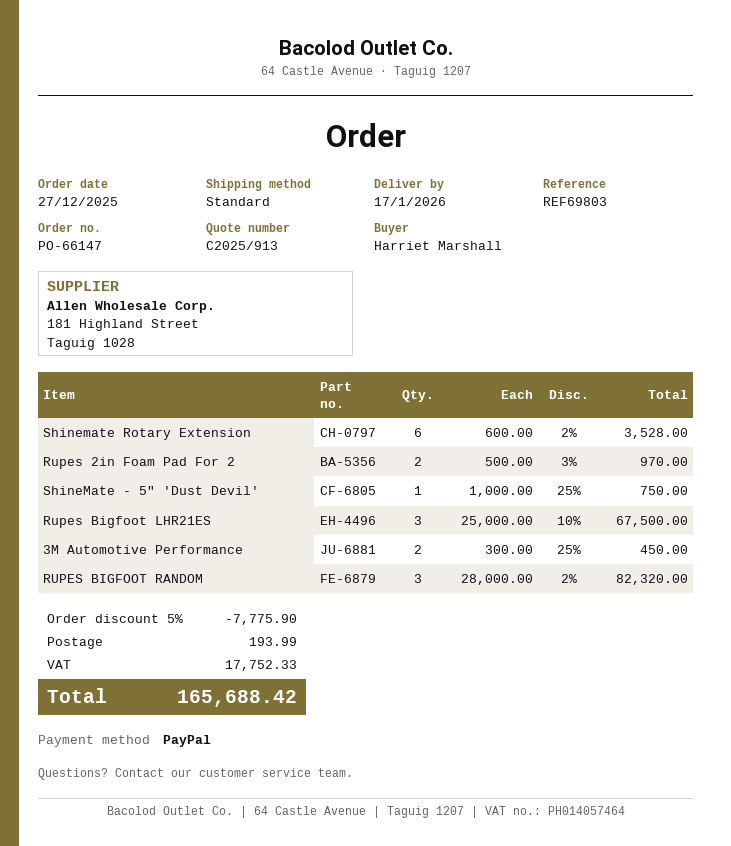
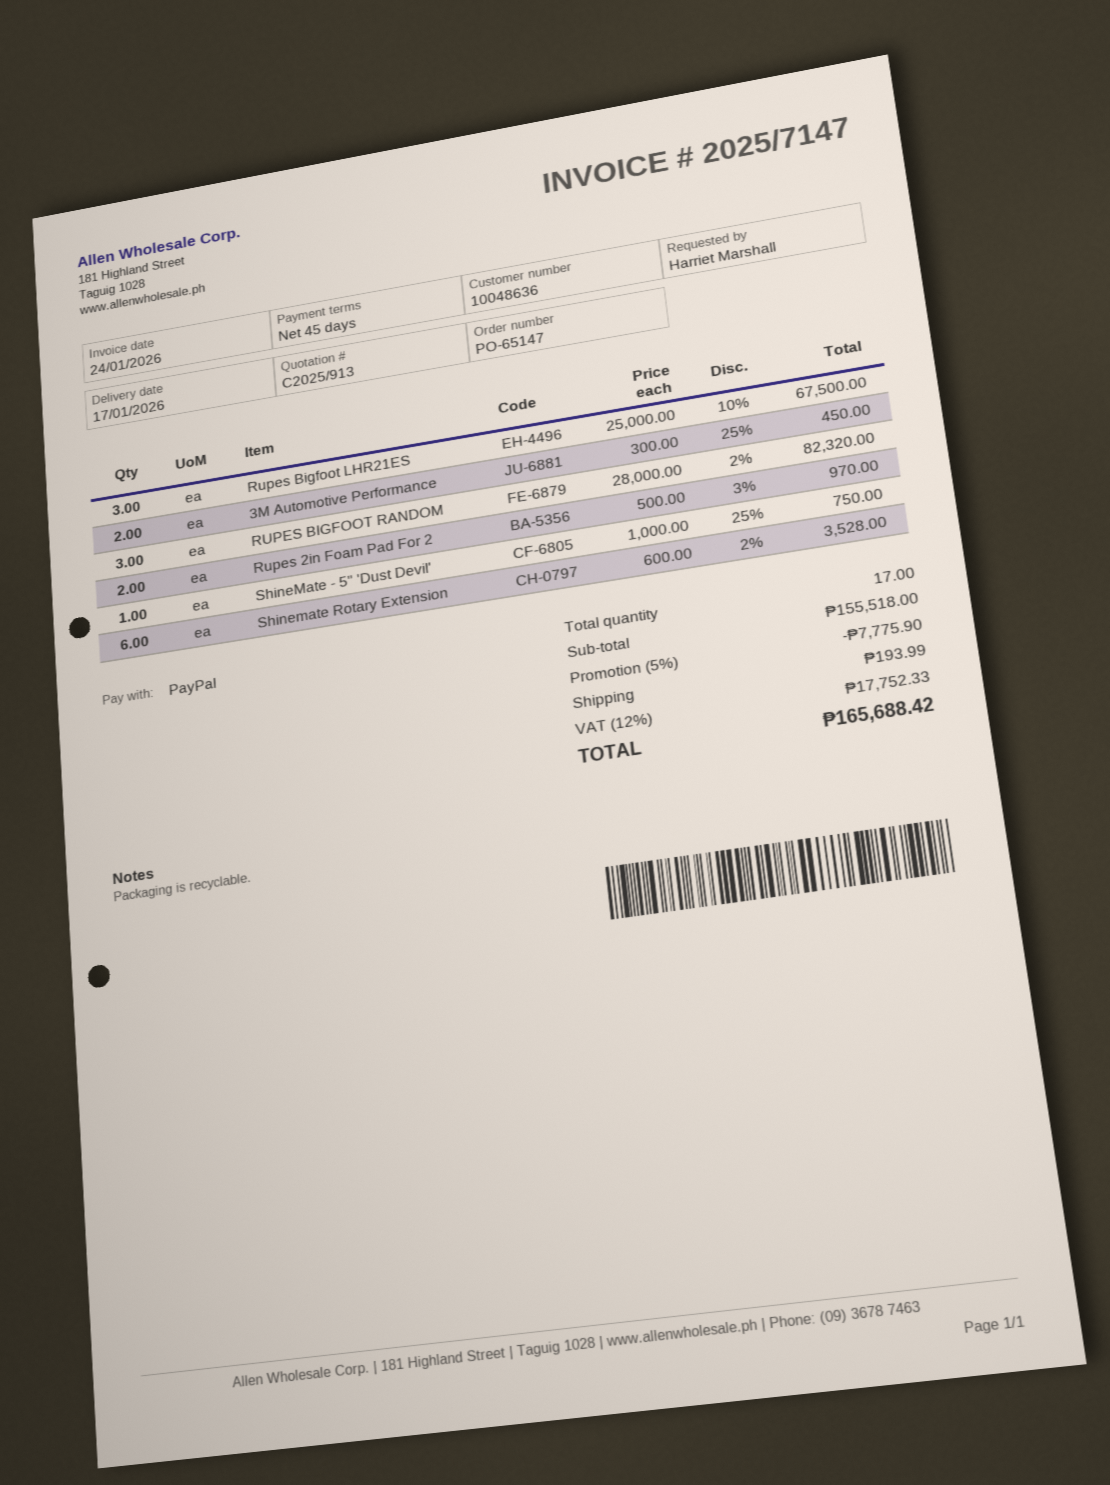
order number: PO-66147 -> PO-65147

